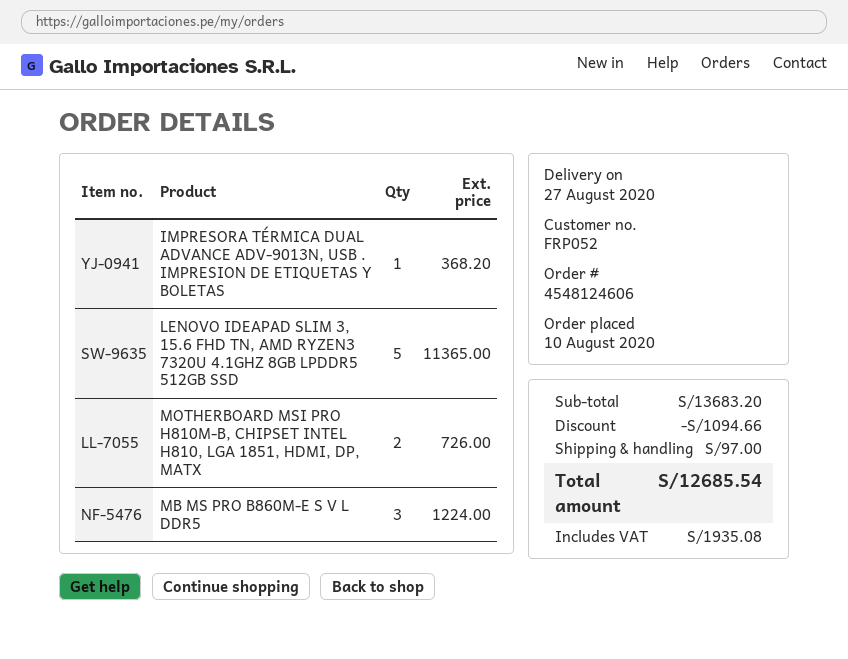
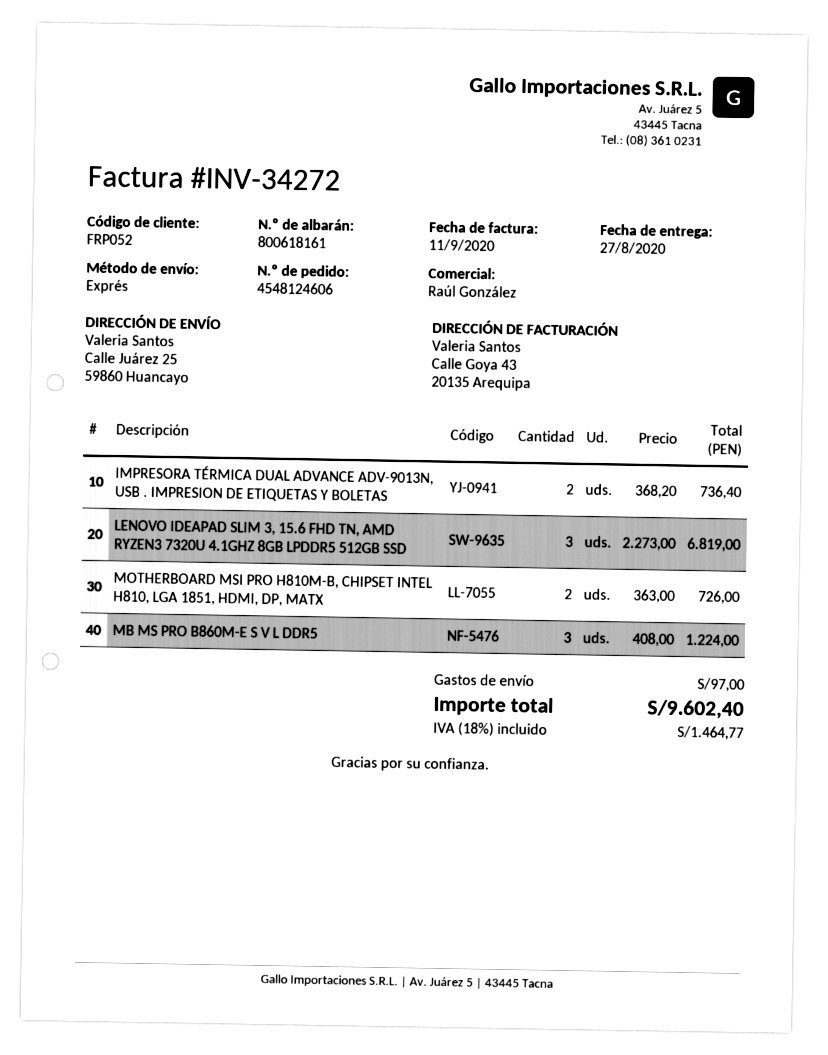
IMPRESORA TÉRMICA DUAL ADVANCE ADV-9013N, USB . IMPRESION DE ETIQUETAS Y BOLETAS: 1 for 368.20 -> 2 for 736.40
LENOVO IDEAPAD SLIM 3, 15.6 FHD TN, AMD RYZEN3 7320U 4.1GHZ 8GB LPDDR5 512GB SSD: 5 for 11365.00 -> 3 for 6819.00
discount: 1094.66 -> none
tax: 1935.08 -> 1464.77
total: 12685.54 -> 9602.40

